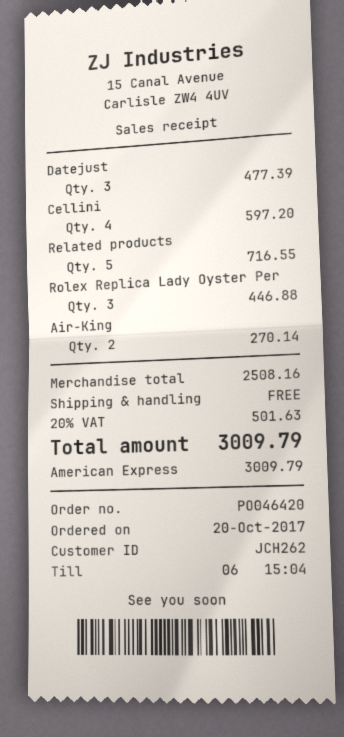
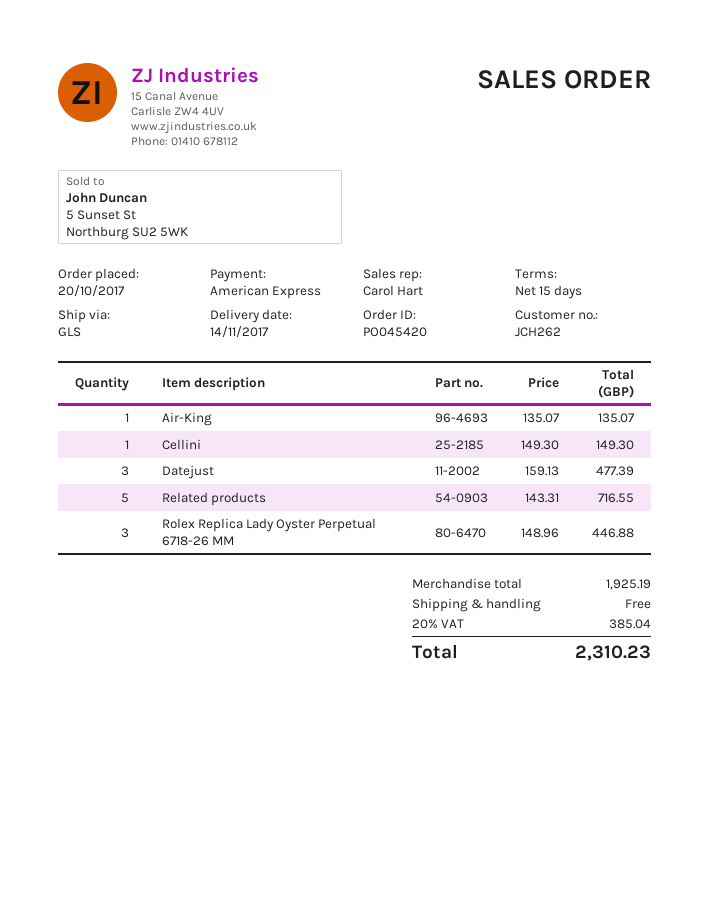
order number: PO046420 -> PO045420
Cellini: 4 for 597.20 -> 1 for 149.30
Air-King: 2 for 270.14 -> 1 for 135.07
subtotal: 2508.16 -> 1925.19
tax: 20% = 501.63 -> 20% = 385.04
total: 3009.79 -> 2310.23

